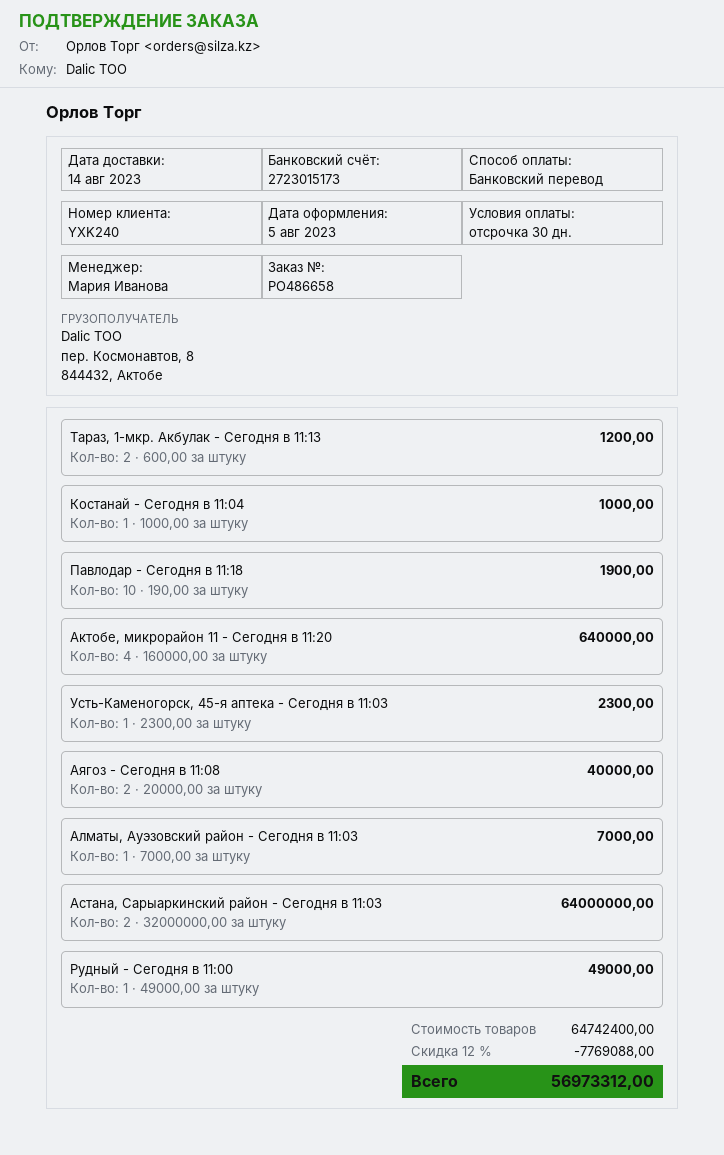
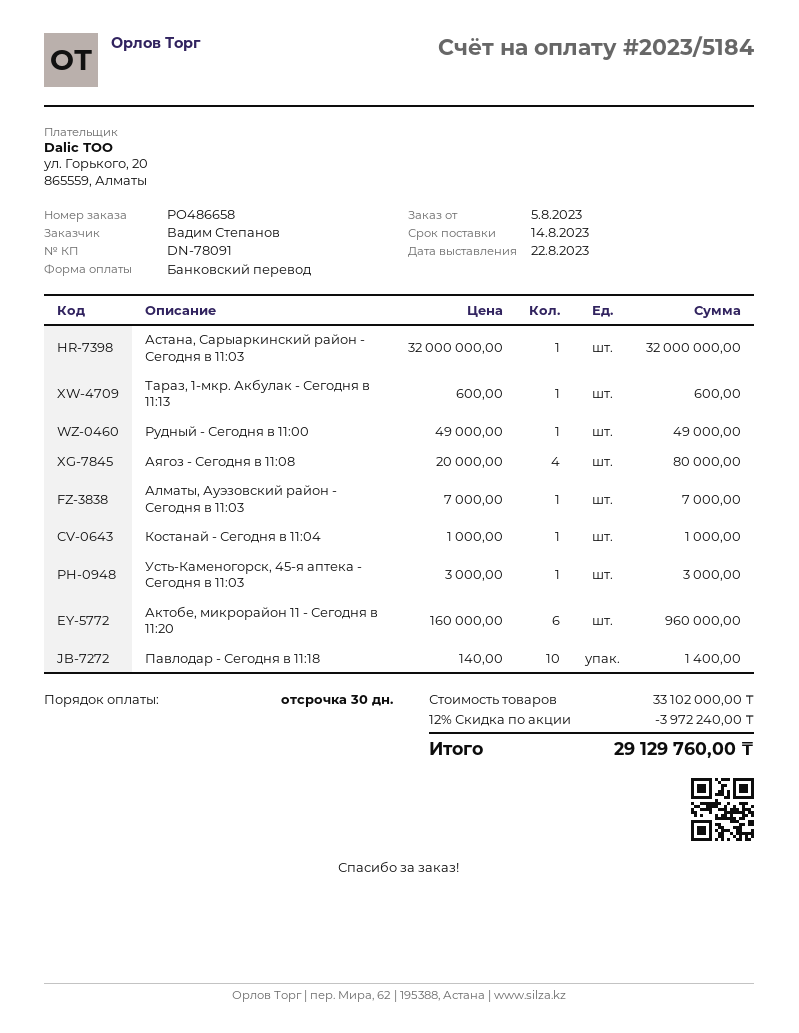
Тараз, 1-мкр. Акбулак - Сегодня в 11:13: 2 x 600.00 = 1200.00 -> 1 x 600.00 = 600.00
Павлодар - Сегодня в 11:18: 10 x 190.00 = 1900.00 -> 10 x 140.00 = 1400.00
Актобе, микрорайон 11 - Сегодня в 11:20: 4 x 160000.00 = 640000.00 -> 6 x 160000.00 = 960000.00
Усть-Каменогорск, 45-я аптека - Сегодня в 11:03: 1 x 2300.00 = 2300.00 -> 1 x 3000.00 = 3000.00
Аягоз - Сегодня в 11:08: 2 x 20000.00 = 40000.00 -> 4 x 20000.00 = 80000.00
Астана, Сарыаркинский район - Сегодня в 11:03: 2 x 32000000.00 = 64000000.00 -> 1 x 32000000.00 = 32000000.00
subtotal: 64742400.00 -> 33102000.00
discount: 12% = 7769088.00 -> 12% = 3972240.00
total: 56973312.00 -> 29129760.00

